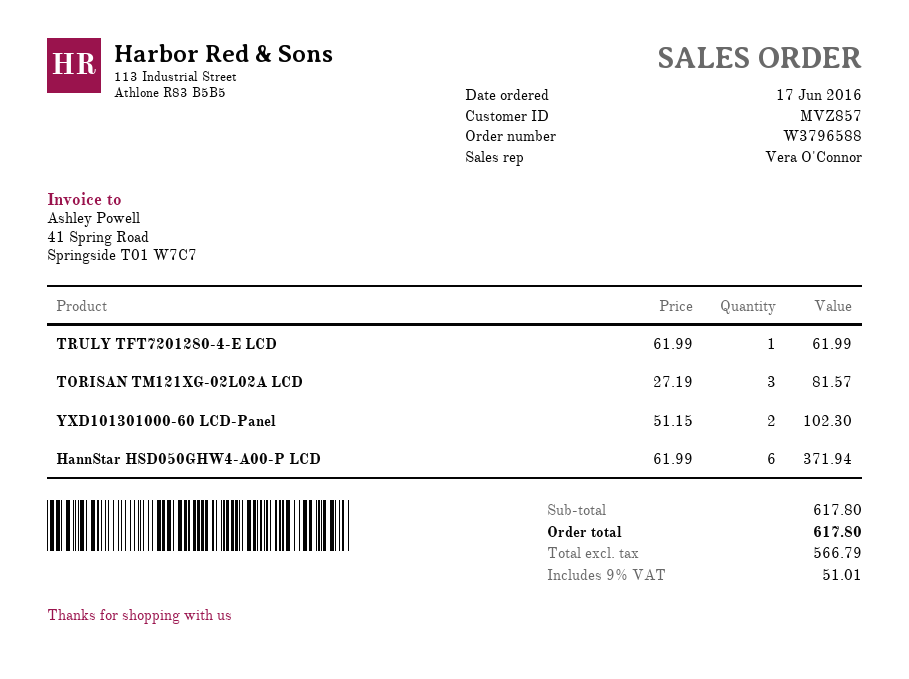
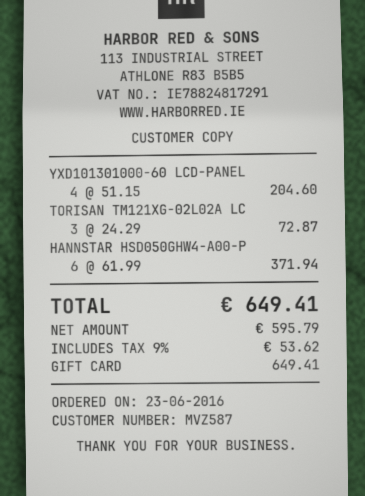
order date: 2016-06-17 -> 2016-06-23
customer number: MVZ857 -> MVZ587
TRULY TFT7201280-4-E LCD: 1 x 61.99 = 61.99 -> none
TORISAN TM121XG-02L02A LCD: 3 x 27.19 = 81.57 -> 3 x 24.29 = 72.87
YXD101301000-60 LCD-Panel: 2 x 51.15 = 102.30 -> 4 x 51.15 = 204.60
net: 566.79 -> 595.79
tax: 9% = 51.01 -> 9% = 53.62
total: 617.80 -> 649.41

